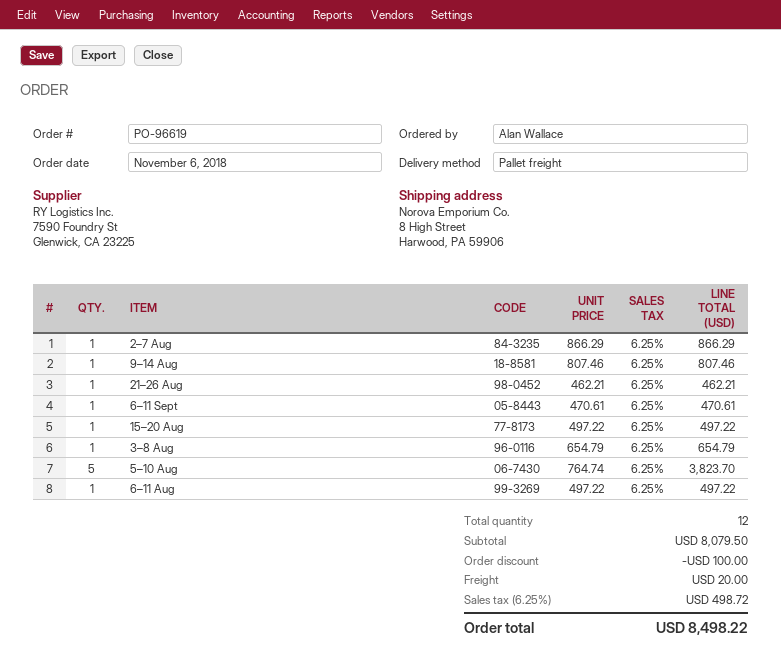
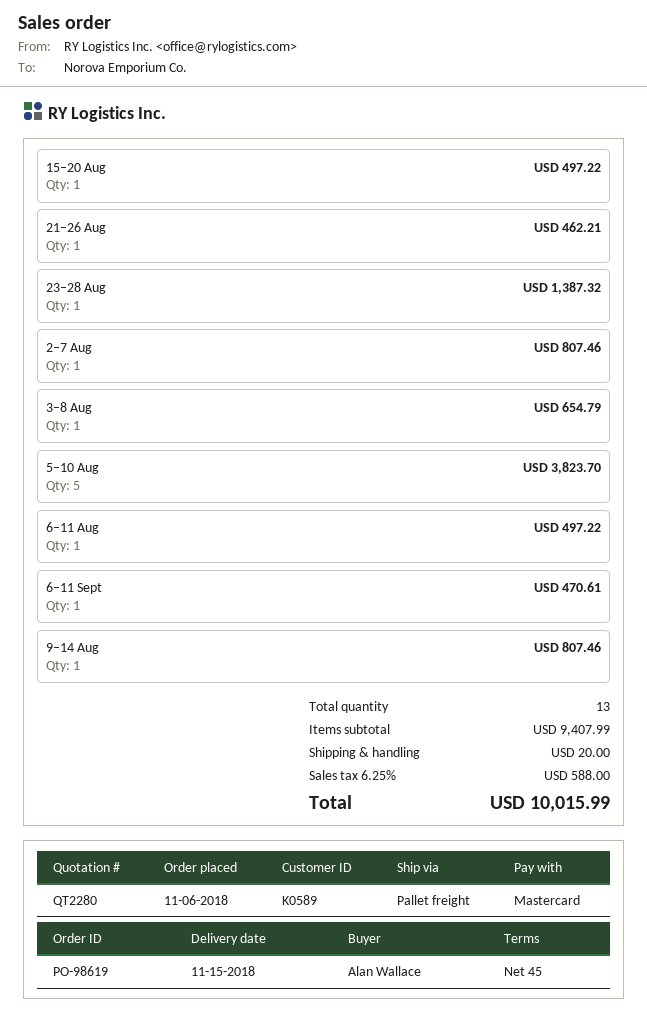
order number: PO-96619 -> PO-98619
2–7 Aug: 1 for 866.29 -> 1 for 807.46
23–28 Aug: none -> 1 for 1387.32
total quantity: 12 -> 13
subtotal: 8079.50 -> 9407.99
discount: 100.00 -> none
tax: 6.25% = 498.72 -> 6.25% = 588.00
total: 8498.22 -> 10015.99

